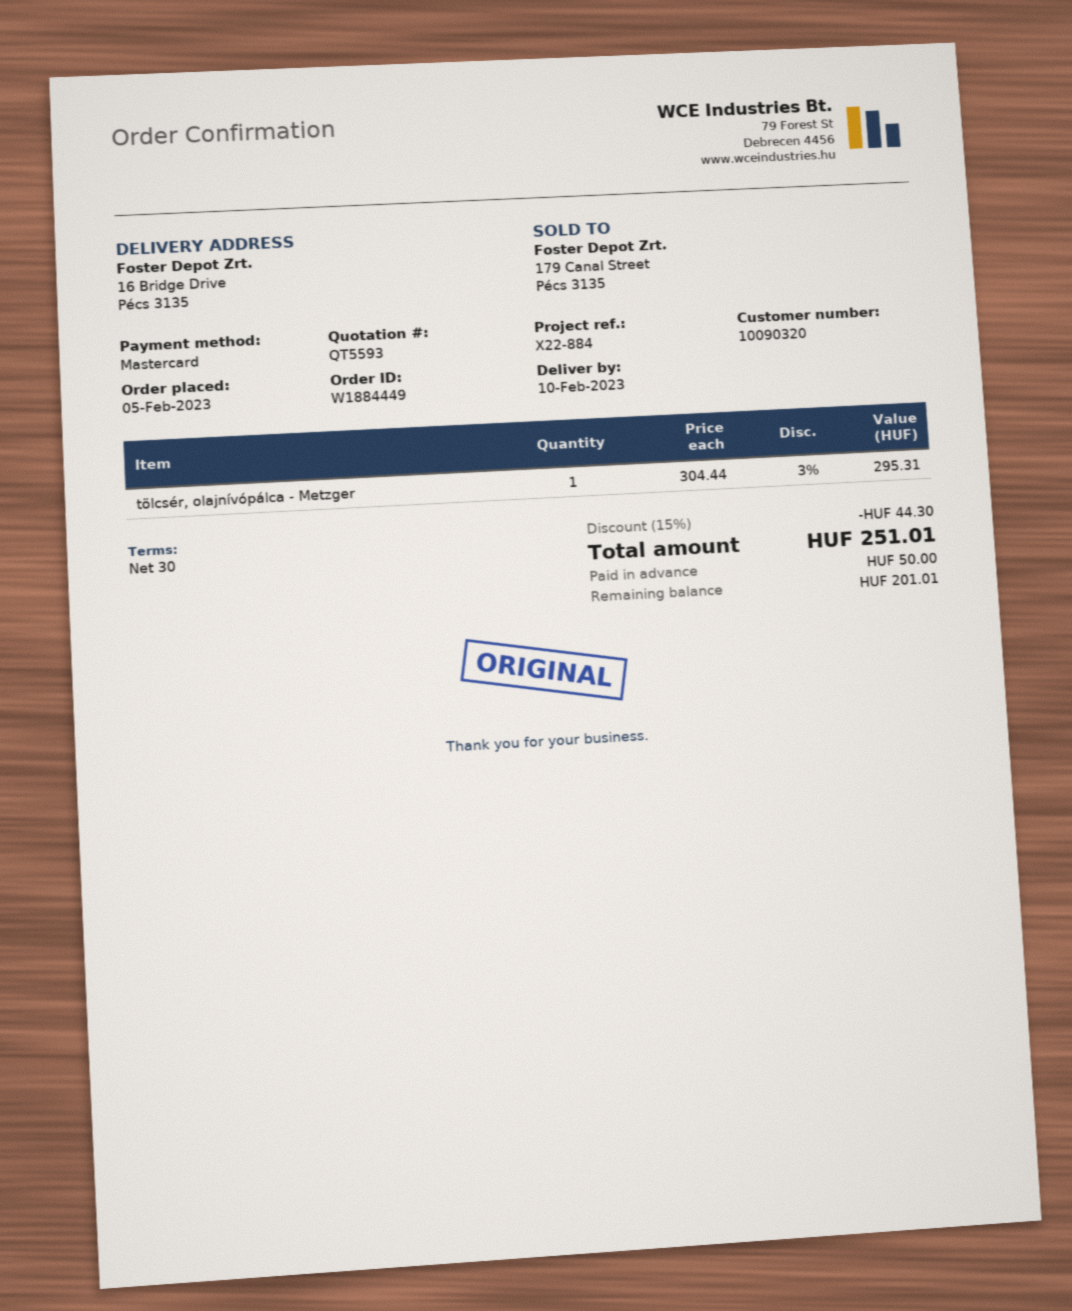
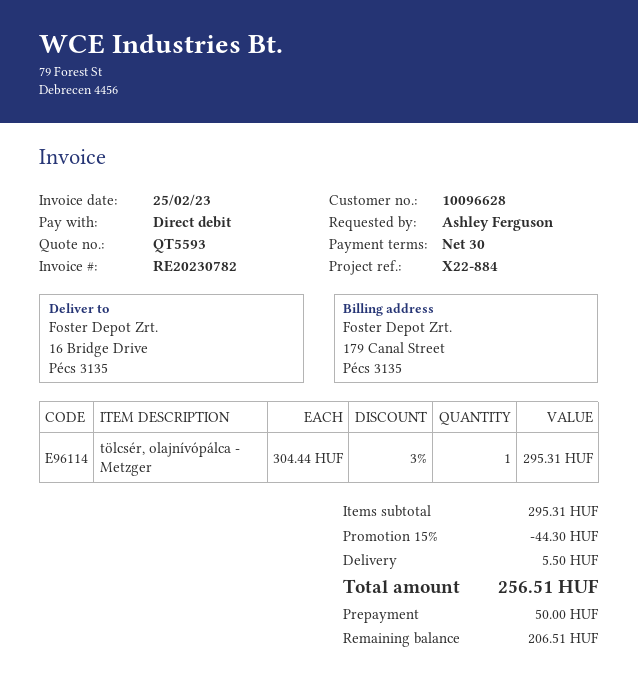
customer number: 10090320 -> 10096628
payment method: Mastercard -> direct debit
shipping: none -> 5.50
total: 251.01 -> 256.51
balance: 201.01 -> 206.51

